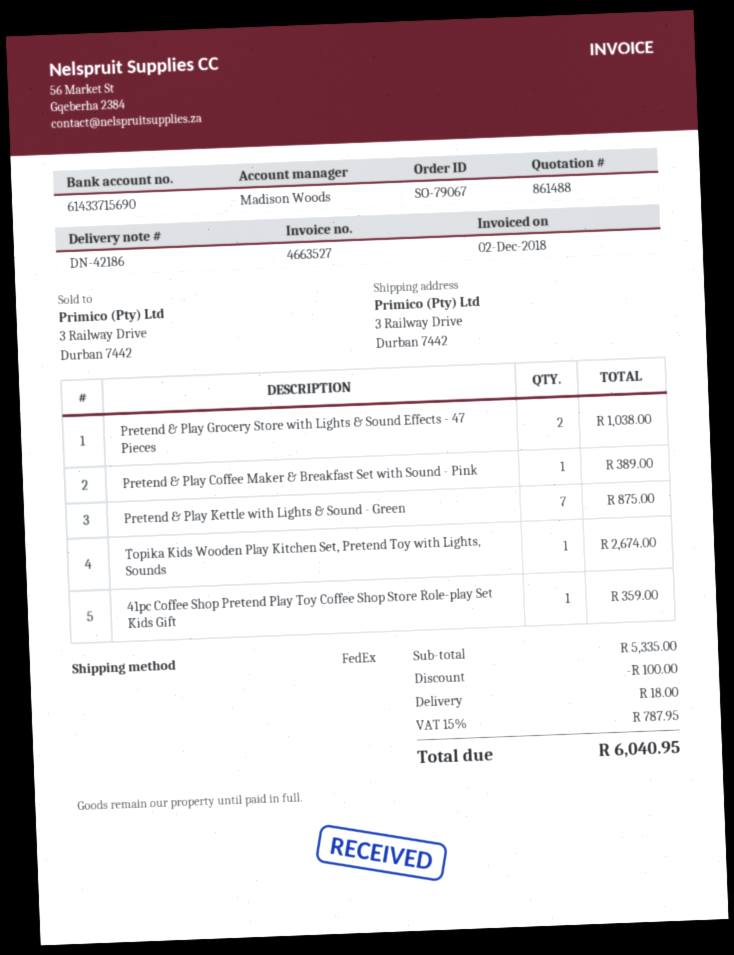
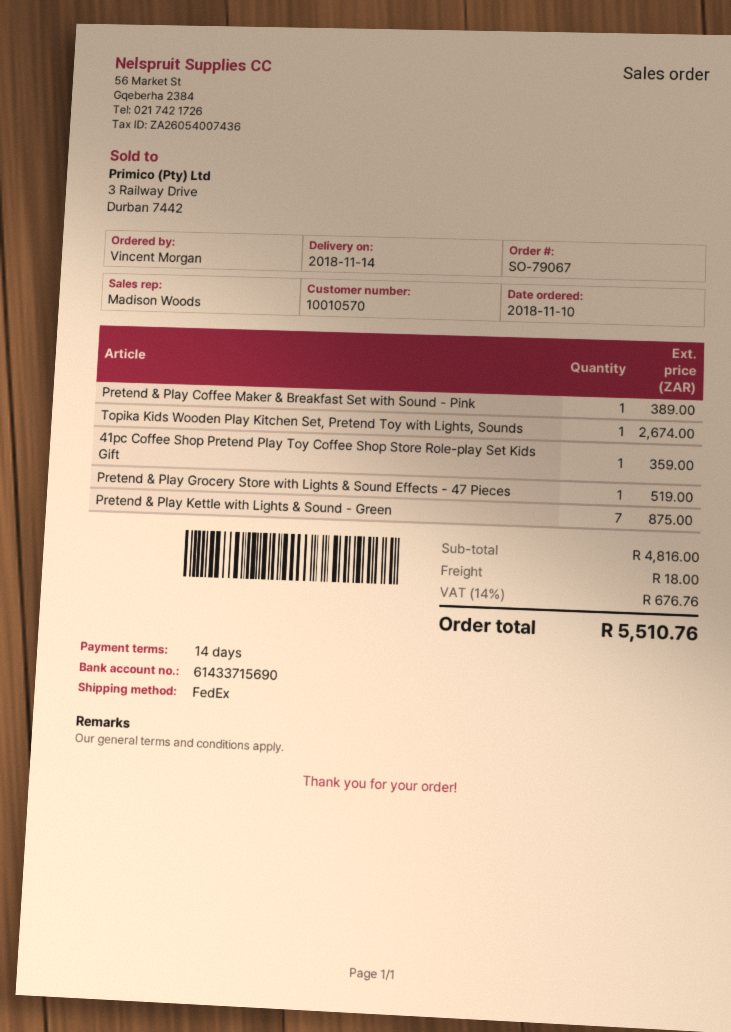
Pretend & Play Grocery Store with Lights & Sound Effects - 47 Pieces: 2 for 1038.00 -> 1 for 519.00
subtotal: 5335.00 -> 4816.00
discount: 100.00 -> none
tax: 15% = 787.95 -> 14% = 676.76
total: 6040.95 -> 5510.76

